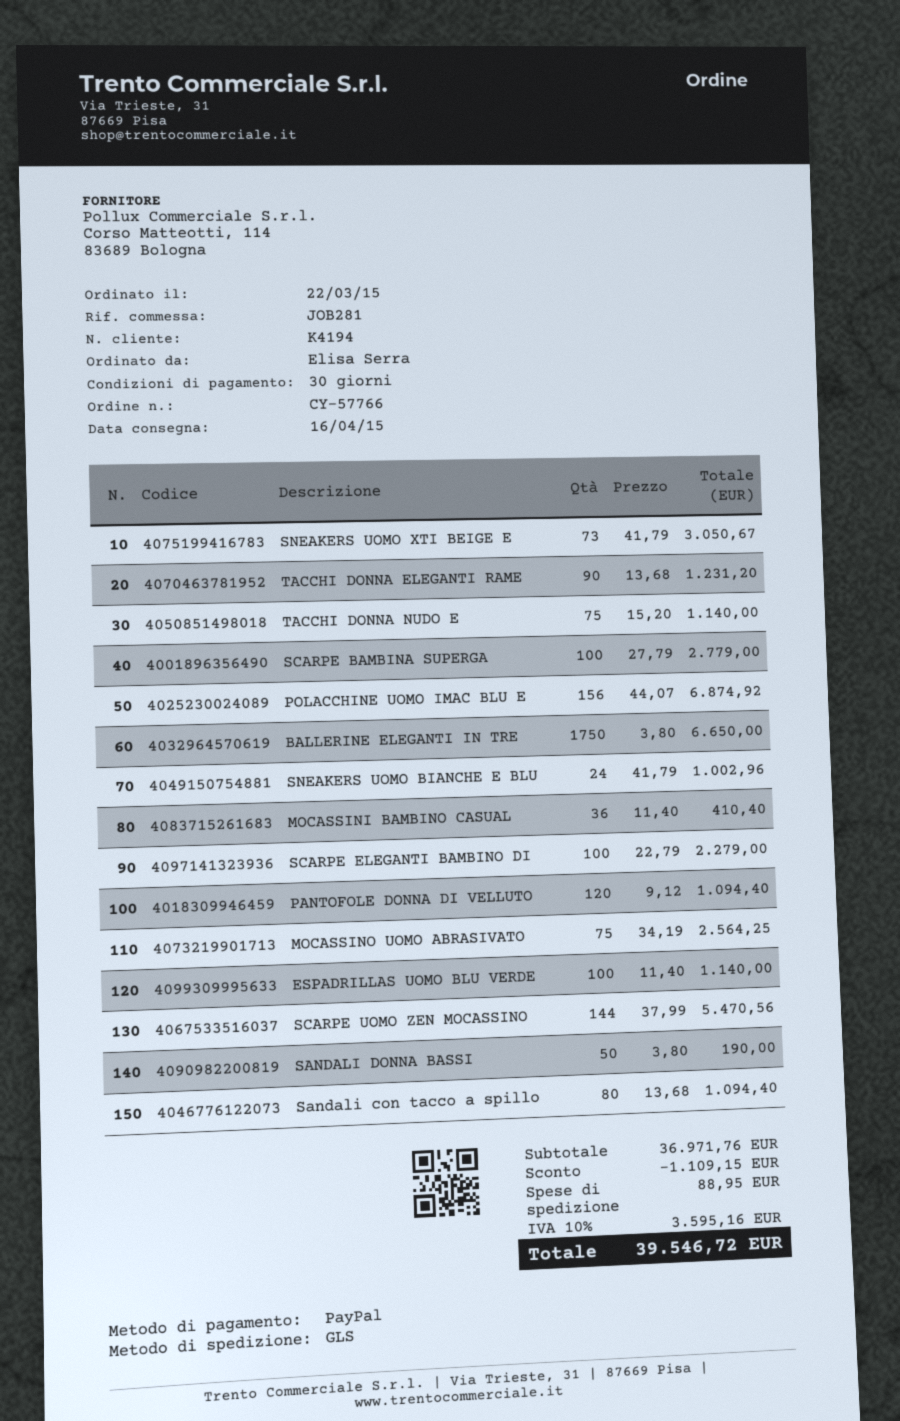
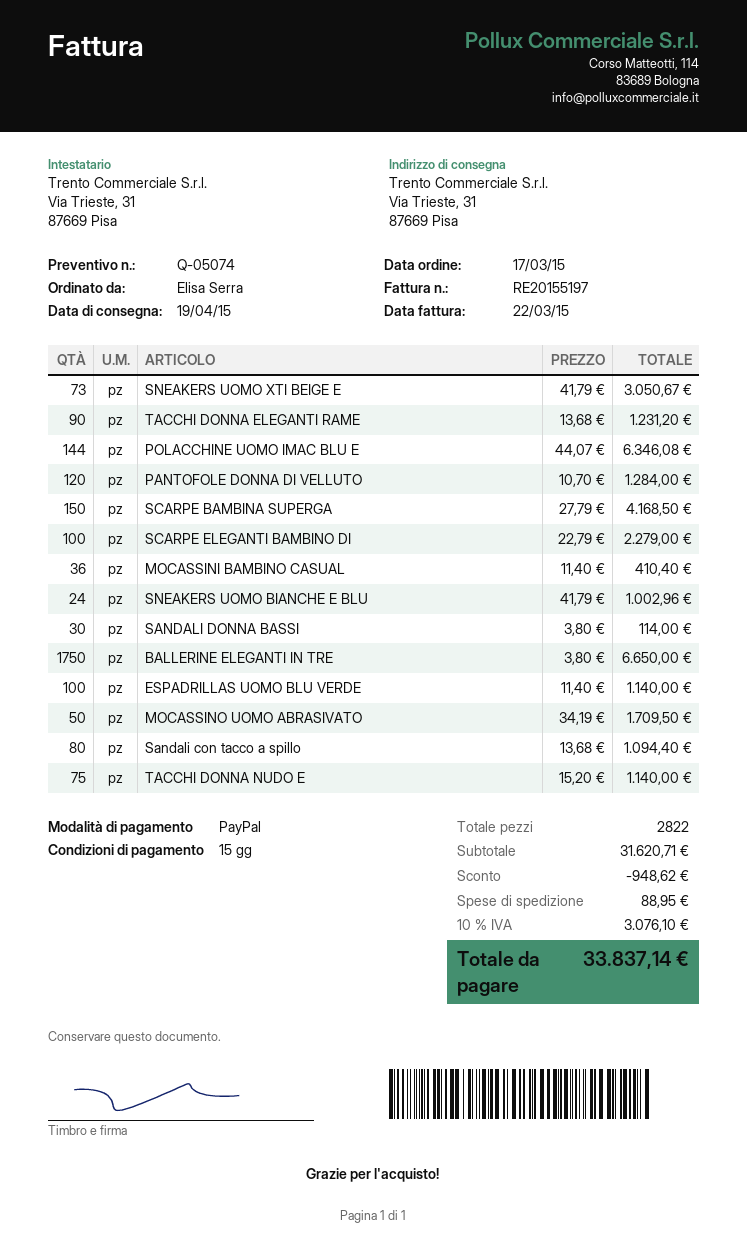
order date: 2015-03-22 -> 2015-03-17
delivery date: 2015-04-16 -> 2015-04-19
payment terms: 30 days -> 15 days
SCARPE BAMBINA SUPERGA: 100 x 27.79 = 2779.00 -> 150 x 27.79 = 4168.50
POLACCHINE UOMO IMAC BLU E: 156 x 44.07 = 6874.92 -> 144 x 44.07 = 6346.08
PANTOFOLE DONNA DI VELLUTO: 120 x 9.12 = 1094.40 -> 120 x 10.70 = 1284.00
MOCASSINO UOMO ABRASIVATO: 75 x 34.19 = 2564.25 -> 50 x 34.19 = 1709.50
SCARPE UOMO ZEN MOCASSINO: 144 x 37.99 = 5470.56 -> none
SANDALI DONNA BASSI: 50 x 3.80 = 190.00 -> 30 x 3.80 = 114.00
subtotal: 36971.76 -> 31620.71
discount: 1109.15 -> 948.62
tax: 10% = 3595.16 -> 10% = 3076.10
total: 39546.72 -> 33837.14

